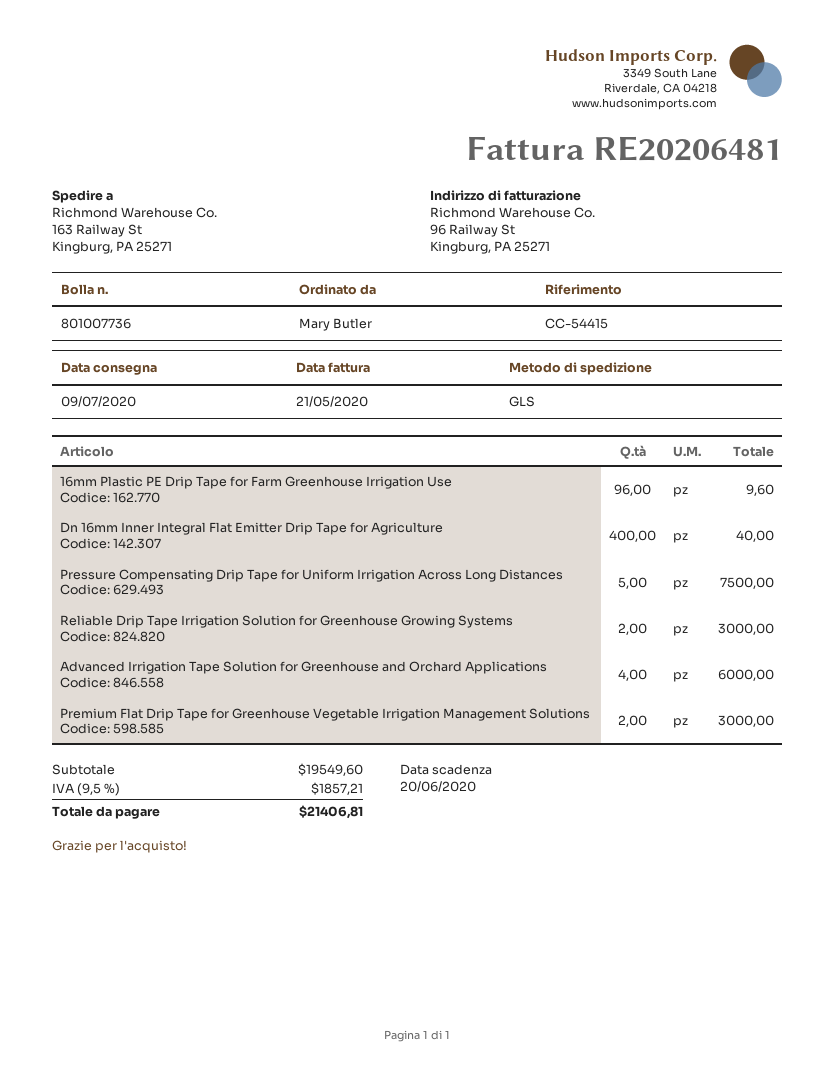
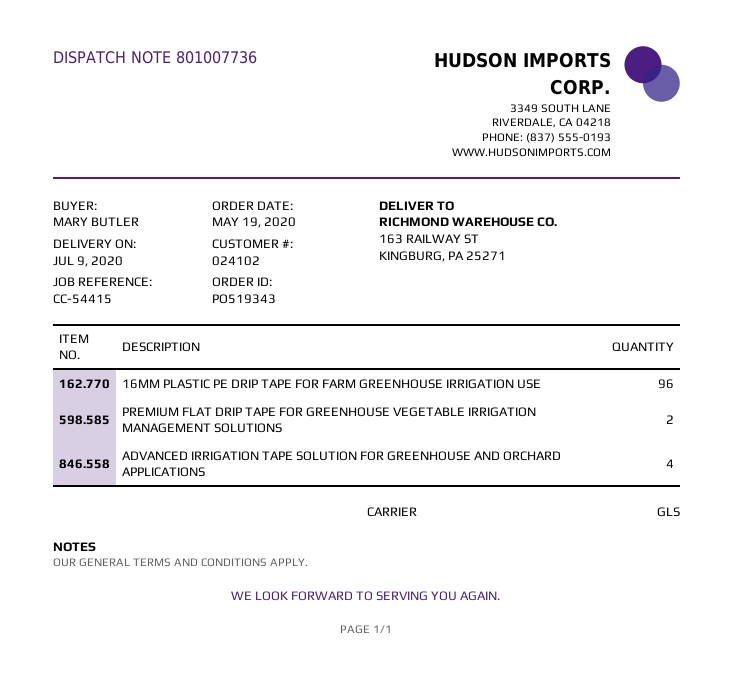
Dn 16mm Inner Integral Flat Emitter Drip Tape for Agriculture: 400 -> none
Pressure Compensating Drip Tape for Uniform Irrigation Across Long Distances: 5 -> none
Reliable Drip Tape Irrigation Solution for Greenhouse Growing Systems: 2 -> none

